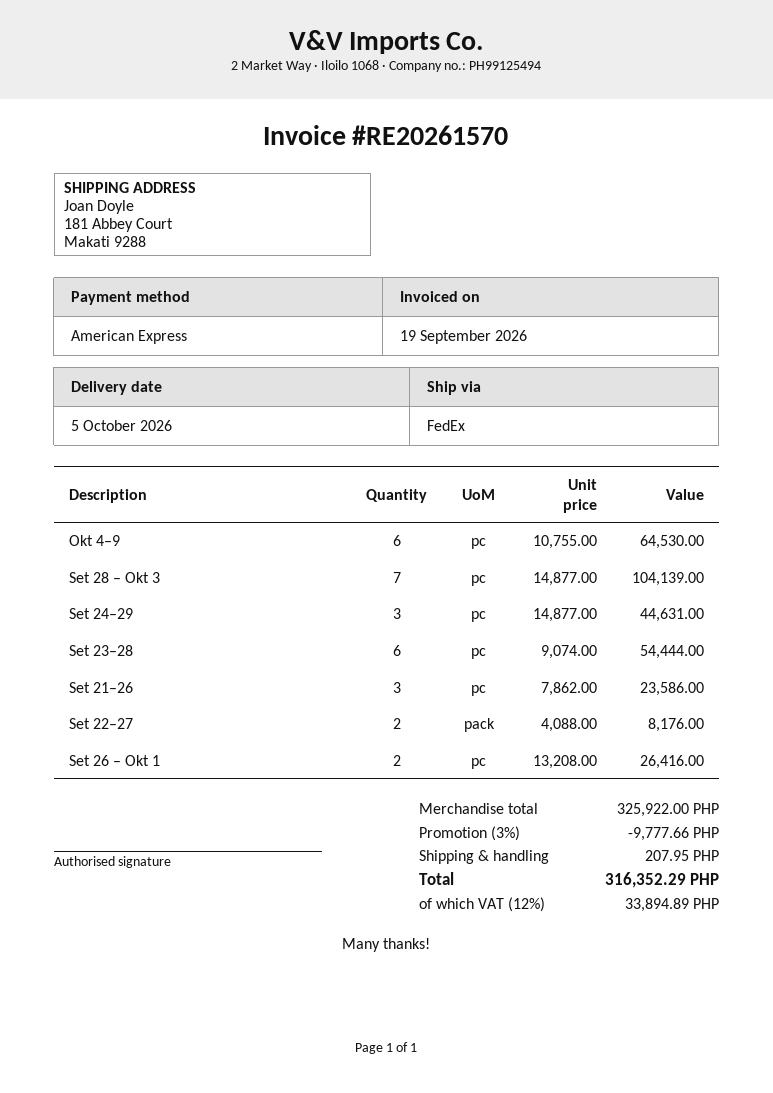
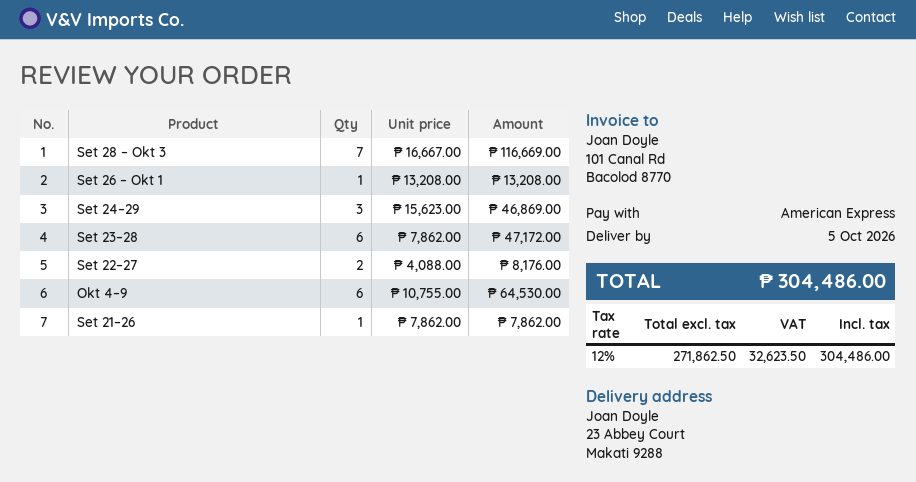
ship to: 181 Abbey Court, Makati 9288 -> 23 Abbey Court, Makati 9288
Set 28 – Okt 3: 7 x 14877.00 = 104139.00 -> 7 x 16667.00 = 116669.00
Set 24–29: 3 x 14877.00 = 44631.00 -> 3 x 15623.00 = 46869.00
Set 23–28: 6 x 9074.00 = 54444.00 -> 6 x 7862.00 = 47172.00
Set 21–26: 3 x 7862.00 = 23586.00 -> 1 x 7862.00 = 7862.00
Set 26 – Okt 1: 2 x 13208.00 = 26416.00 -> 1 x 13208.00 = 13208.00
discount: 3% = 9777.66 -> none
shipping: 207.95 -> none
tax: 12% = 33894.89 -> 12% = 32623.50
total: 316352.29 -> 304486.00

